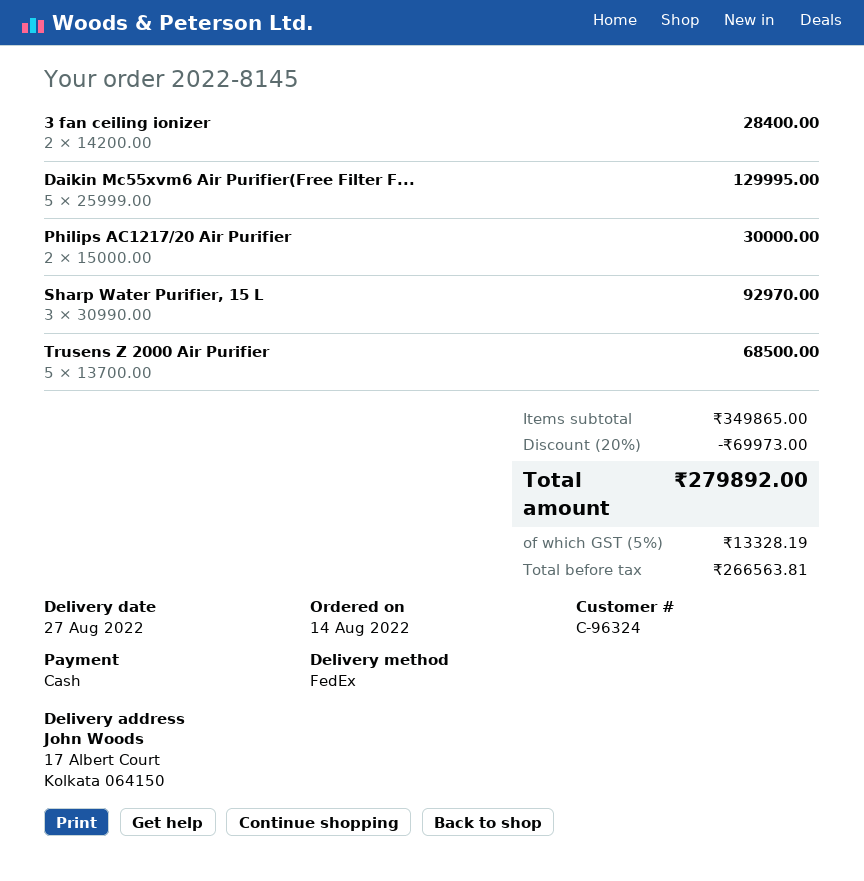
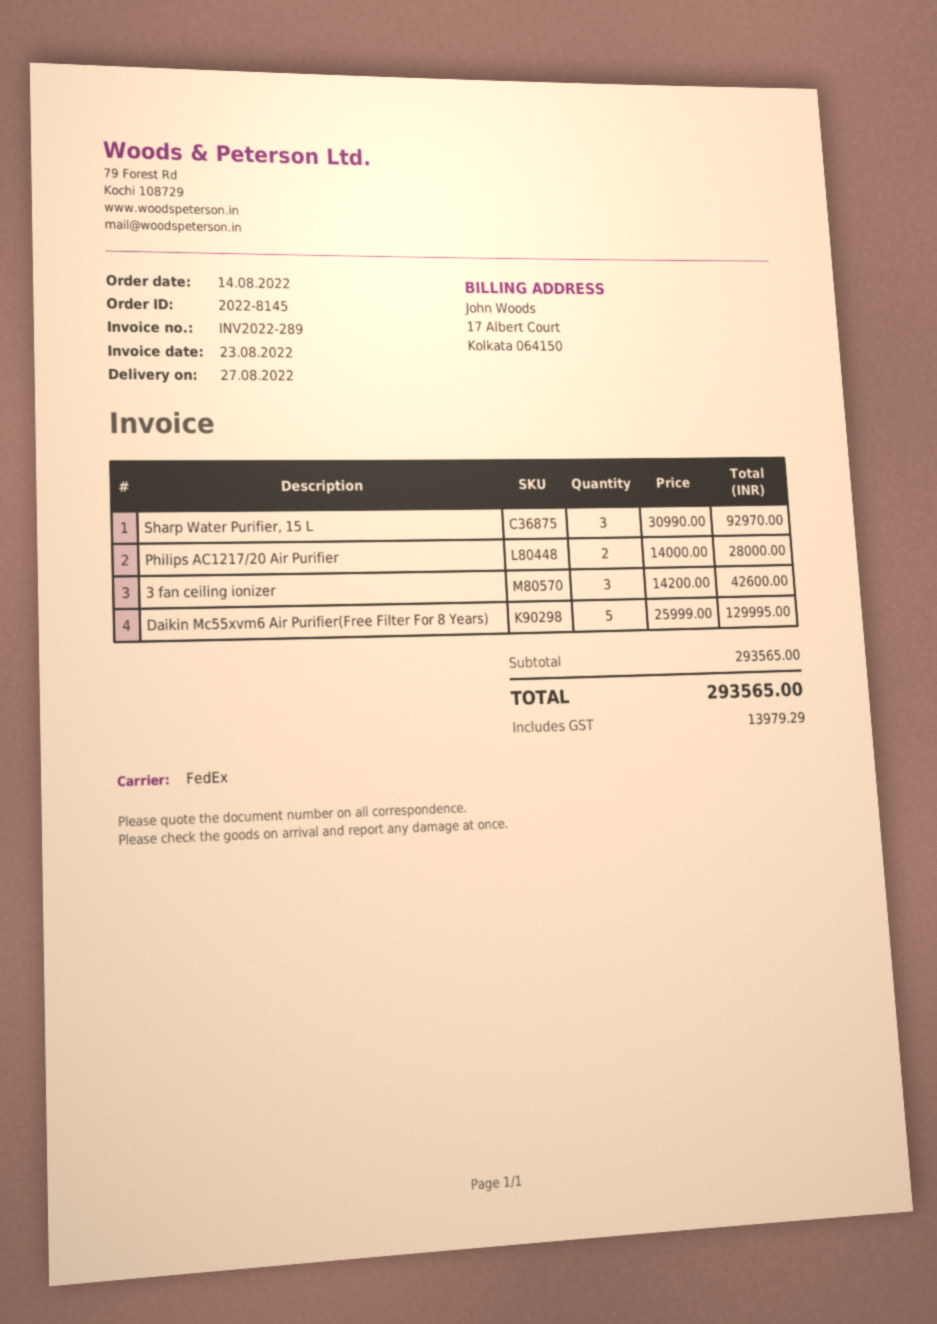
3 fan ceiling ionizer: 2 x 14200.00 = 28400.00 -> 3 x 14200.00 = 42600.00
Philips AC1217/20 Air Purifier: 2 x 15000.00 = 30000.00 -> 2 x 14000.00 = 28000.00
Trusens Z 2000 Air Purifier: 5 x 13700.00 = 68500.00 -> none
subtotal: 349865.00 -> 293565.00
discount: 20% = 69973.00 -> none
tax: 13328.19 -> 13979.29
total: 279892.00 -> 293565.00

